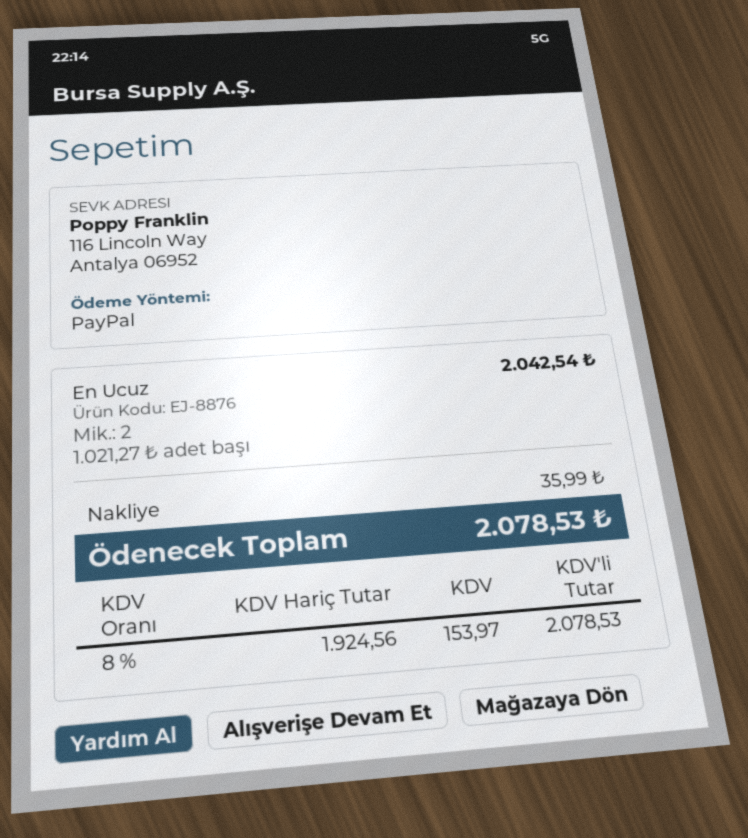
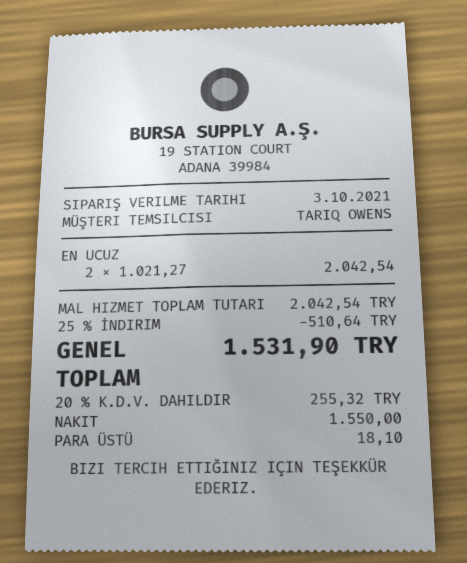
payment method: PayPal -> cash
discount: none -> 25% = 510.64
shipping: 35.99 -> none
tax: 8% = 153.97 -> 20% = 255.32
total: 2078.53 -> 1531.90

